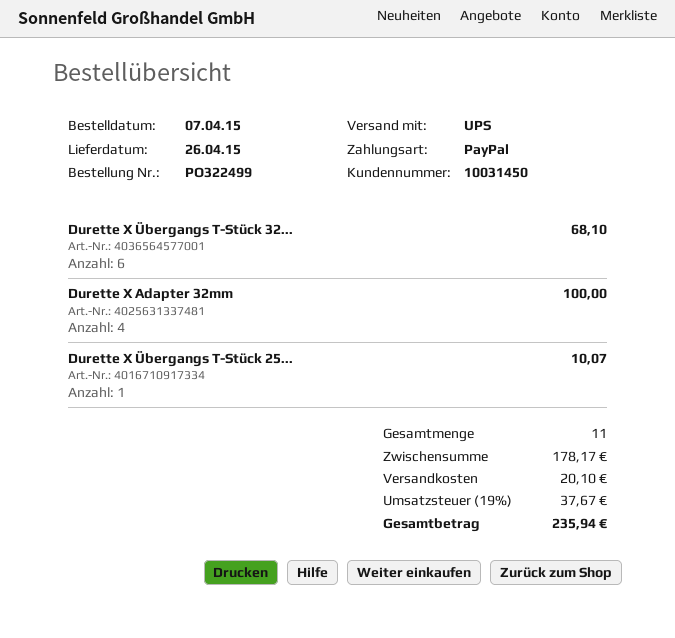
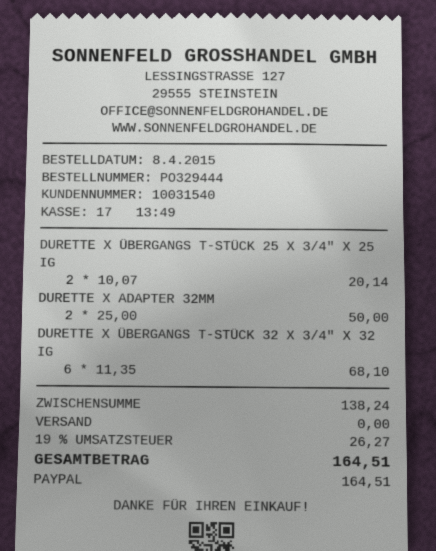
order number: PO322499 -> PO329444
order date: 2015-04-07 -> 2015-04-08
customer number: 10031450 -> 10031540
Durette X Adapter 32mm: 4 for 100.00 -> 2 for 50.00
Durette X Übergangs T-Stück 25...: 1 for 10.07 -> 2 for 20.14
subtotal: 178.17 -> 138.24
shipping: 20.10 -> 0.00
tax: 19% = 37.67 -> 19% = 26.27
total: 235.94 -> 164.51

